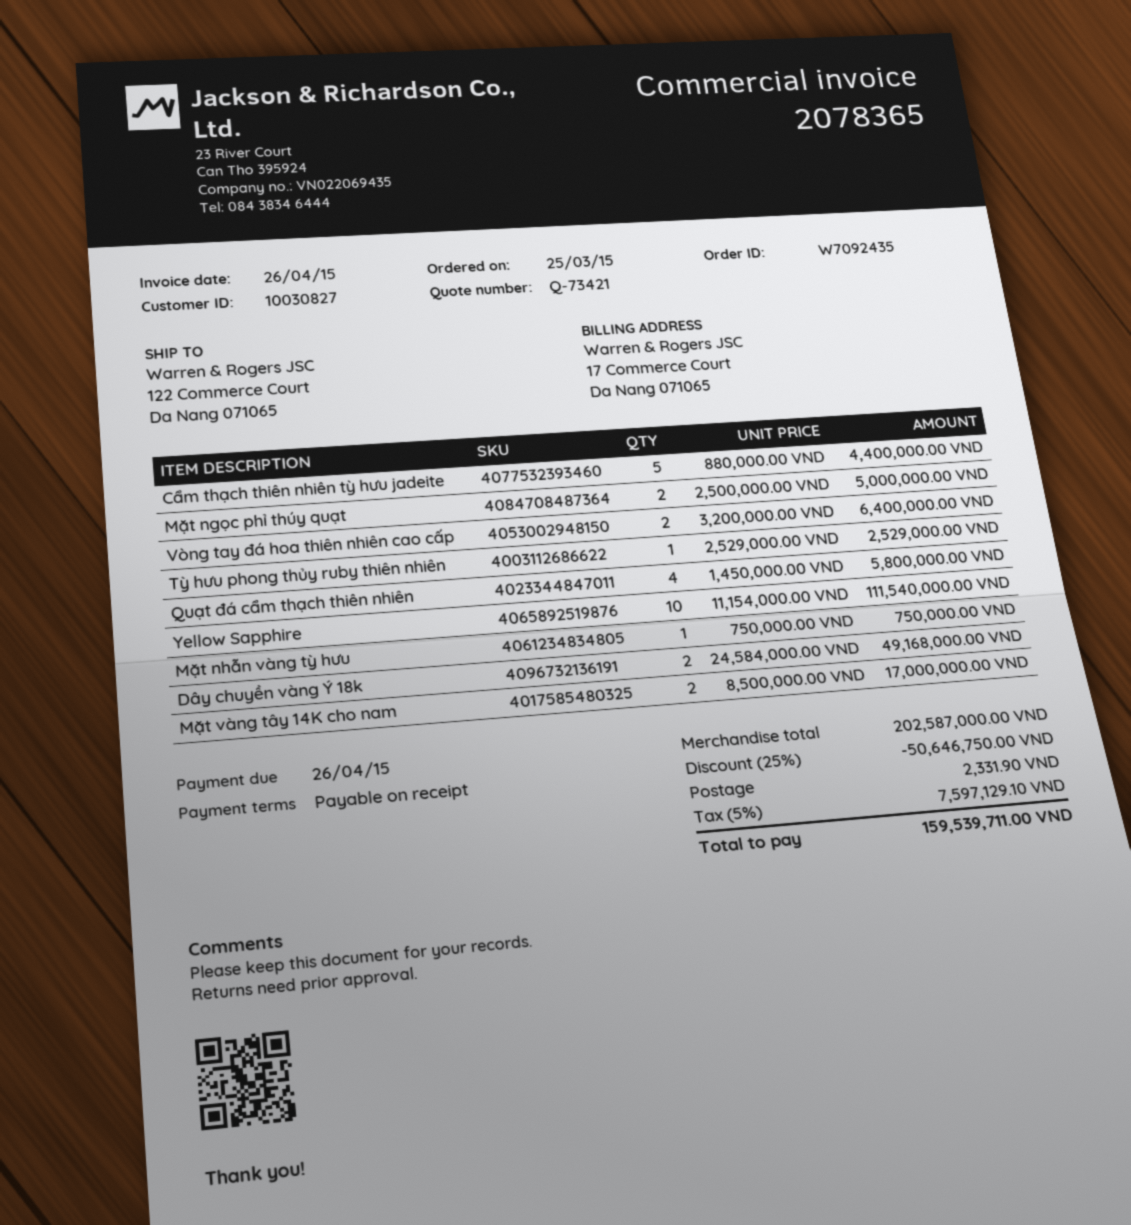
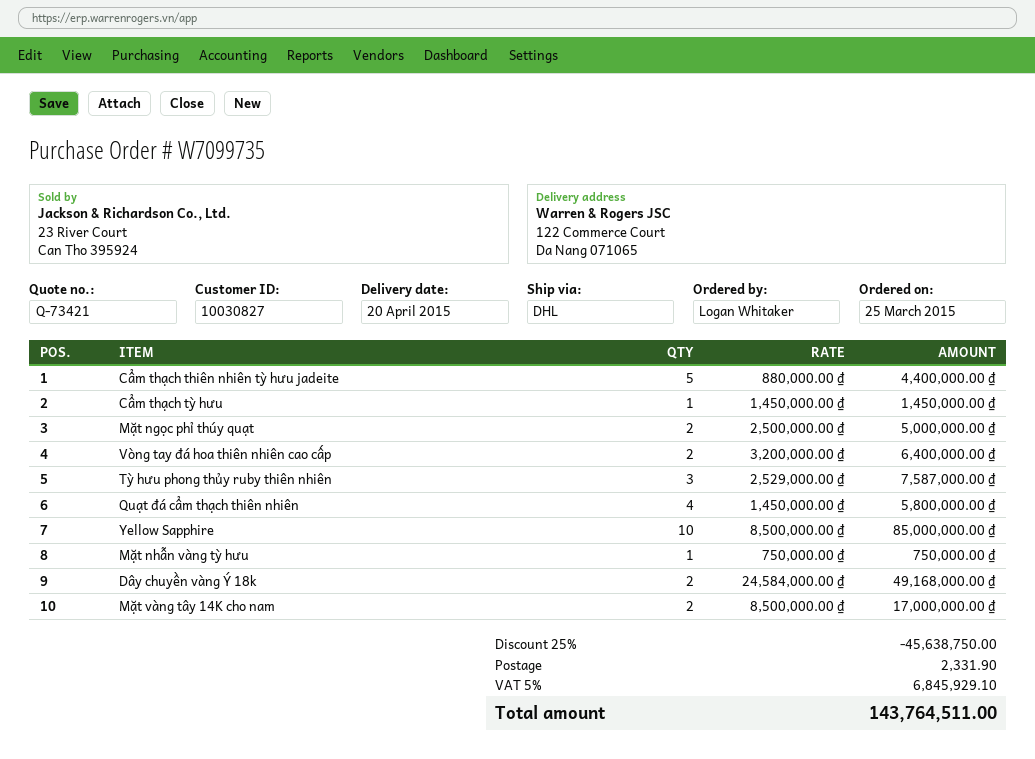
order number: W7092435 -> W7099735
Tỳ hưu phong thủy ruby thiên nhiên: 1 x 2529000.00 = 2529000.00 -> 3 x 2529000.00 = 7587000.00
Yellow Sapphire: 10 x 11154000.00 = 111540000.00 -> 10 x 8500000.00 = 85000000.00
Cẩm thạch tỳ hưu: none -> 1 x 1450000.00 = 1450000.00
discount: 25% = 50646750.00 -> 25% = 45638750.00
tax: 5% = 7597129.10 -> 5% = 6845929.10
total: 159539711.00 -> 143764511.00

